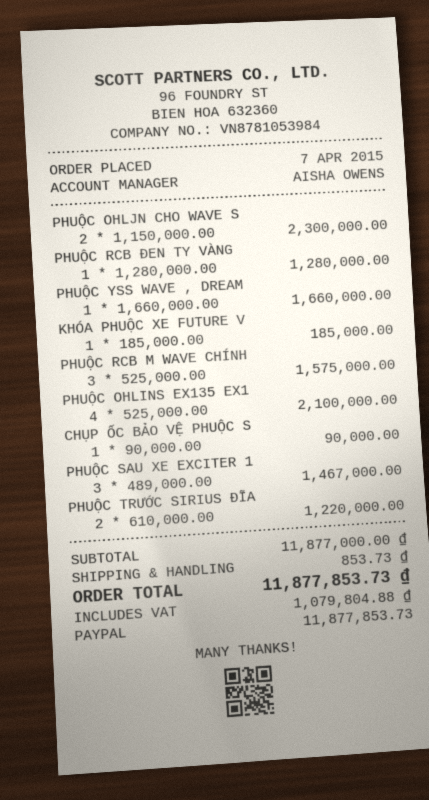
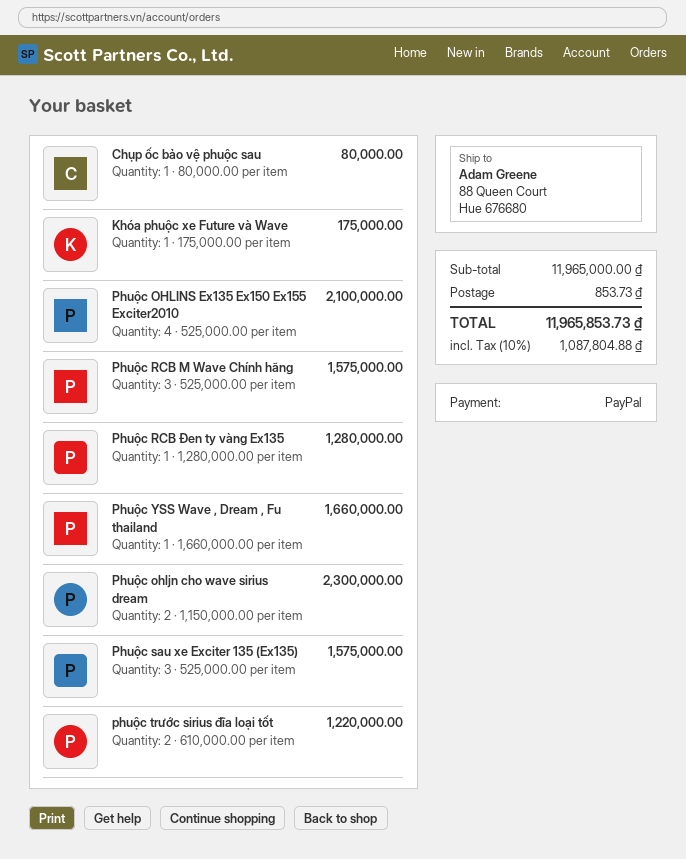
KHÓA PHUỘC XE FUTURE V: 1 x 185000.00 = 185000.00 -> 1 x 175000.00 = 175000.00
CHỤP ỐC BẢO VỆ PHUỘC S: 1 x 90000.00 = 90000.00 -> 1 x 80000.00 = 80000.00
PHUỘC SAU XE EXCITER 1: 3 x 489000.00 = 1467000.00 -> 3 x 525000.00 = 1575000.00
subtotal: 11877000.00 -> 11965000.00
tax: 1079804.88 -> 1087804.88
total: 11877853.73 -> 11965853.73

